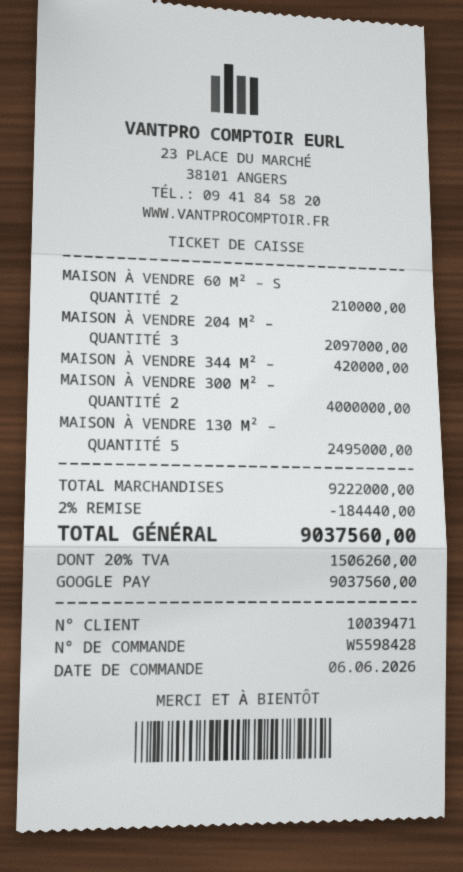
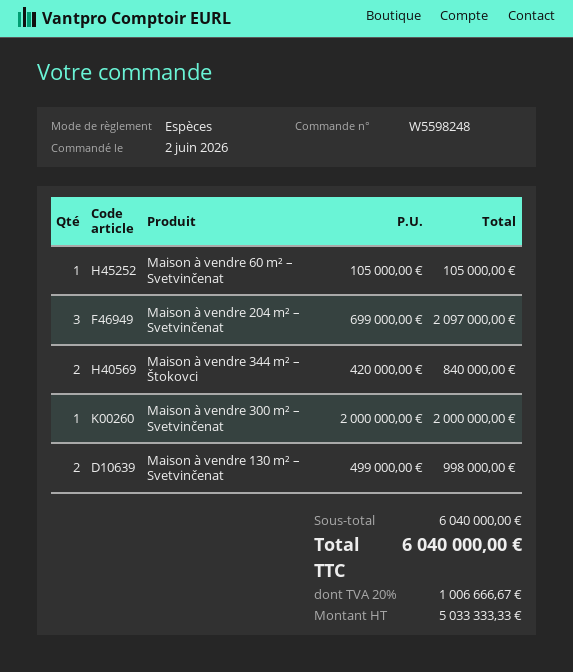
order number: W5598428 -> W5598248
order date: 2026-06-06 -> 2026-06-02
payment method: Google Pay -> cash
MAISON À VENDRE 60 M² – S: 2 for 210000.00 -> 1 for 105000.00
MAISON À VENDRE 344 M² –: 1 for 420000.00 -> 2 for 840000.00
MAISON À VENDRE 300 M² –: 2 for 4000000.00 -> 1 for 2000000.00
MAISON À VENDRE 130 M² –: 5 for 2495000.00 -> 2 for 998000.00
subtotal: 9222000.00 -> 6040000.00
discount: 2% = 184440.00 -> none
tax: 20% = 1506260.00 -> 20% = 1006666.67
total: 9037560.00 -> 6040000.00

